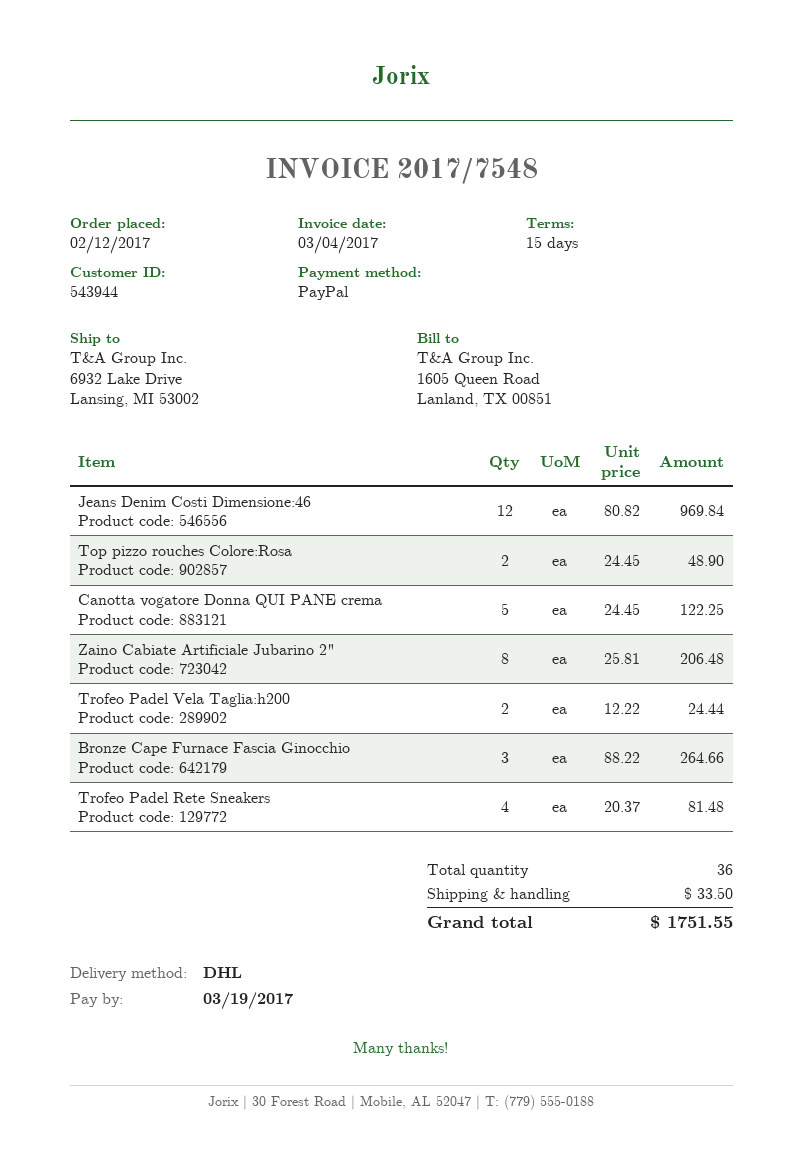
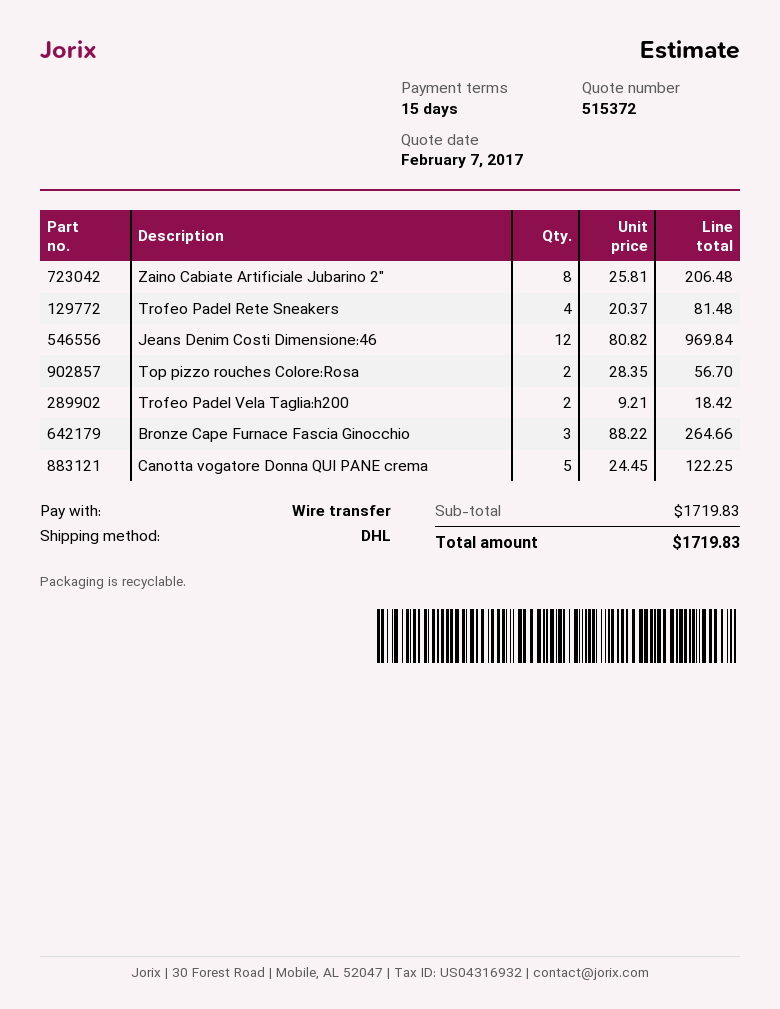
payment method: PayPal -> bank transfer
Top pizzo rouches Colore:Rosa: 2 x 24.45 = 48.90 -> 2 x 28.35 = 56.70
Trofeo Padel Vela Taglia:h200: 2 x 12.22 = 24.44 -> 2 x 9.21 = 18.42
shipping: 33.50 -> none
total: 1751.55 -> 1719.83

